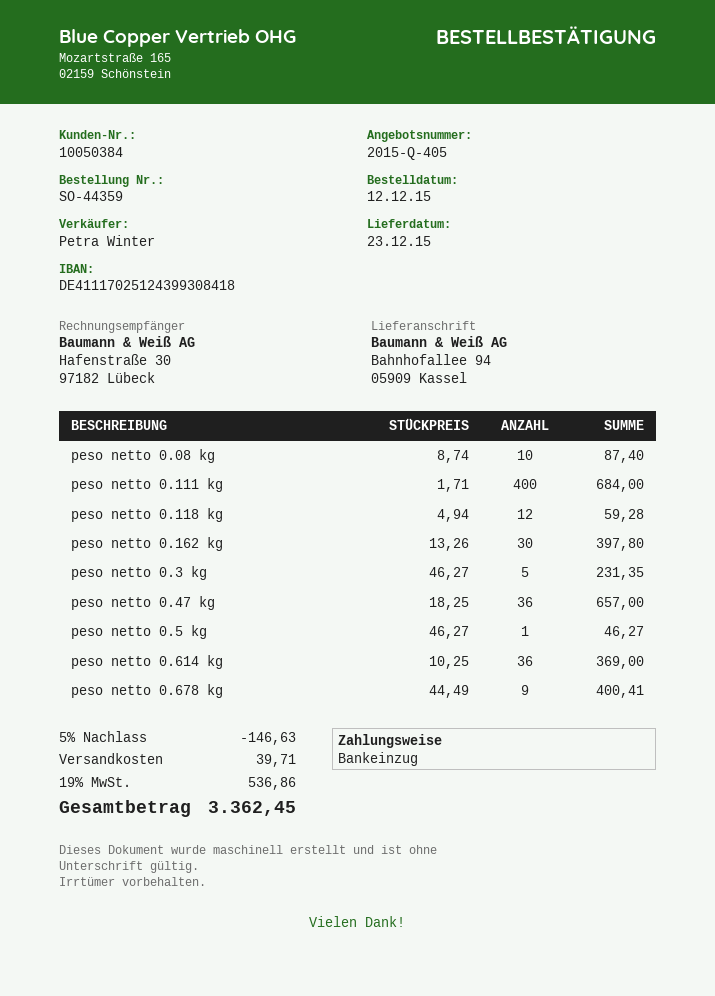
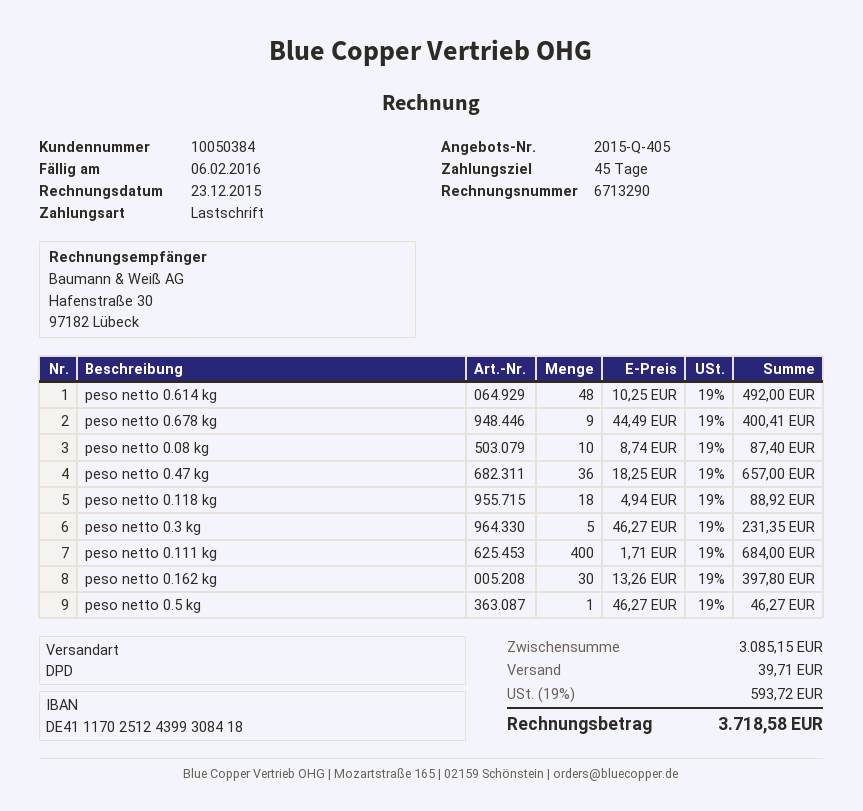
peso netto 0.118 kg: 12 x 4.94 = 59.28 -> 18 x 4.94 = 88.92
peso netto 0.614 kg: 36 x 10.25 = 369.00 -> 48 x 10.25 = 492.00
discount: 5% = 146.63 -> none
tax: 19% = 536.86 -> 19% = 593.72
total: 3362.45 -> 3718.58

